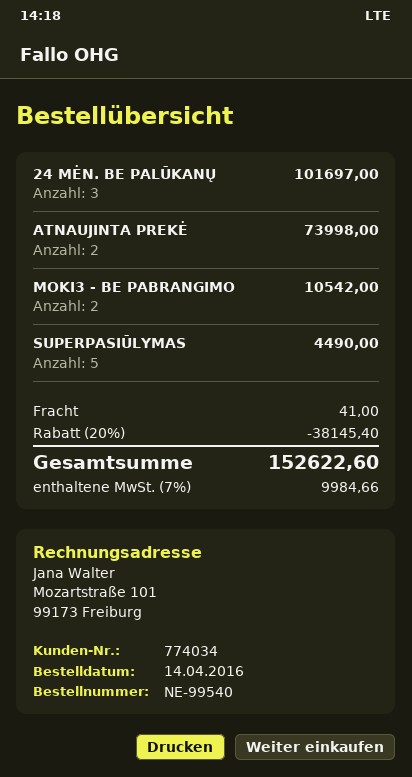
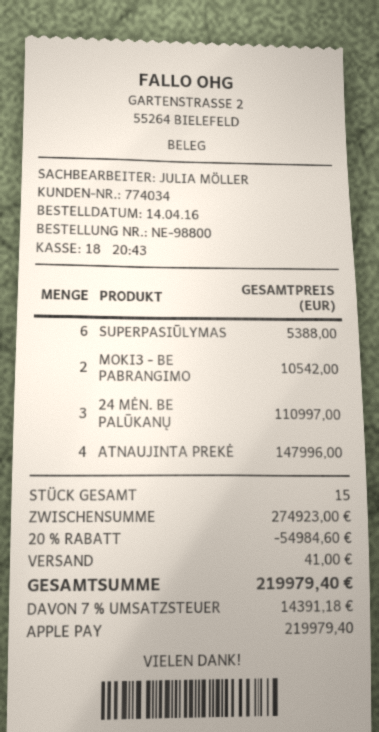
order number: NE-99540 -> NE-98800
24 MĖN. BE PALŪKANŲ: 3 for 101697.00 -> 3 for 110997.00
ATNAUJINTA PREKĖ: 2 for 73998.00 -> 4 for 147996.00
SUPERPASIŪLYMAS: 5 for 4490.00 -> 6 for 5388.00
discount: 20% = 38145.40 -> 20% = 54984.60
tax: 7% = 9984.66 -> 7% = 14391.18
total: 152622.60 -> 219979.40

